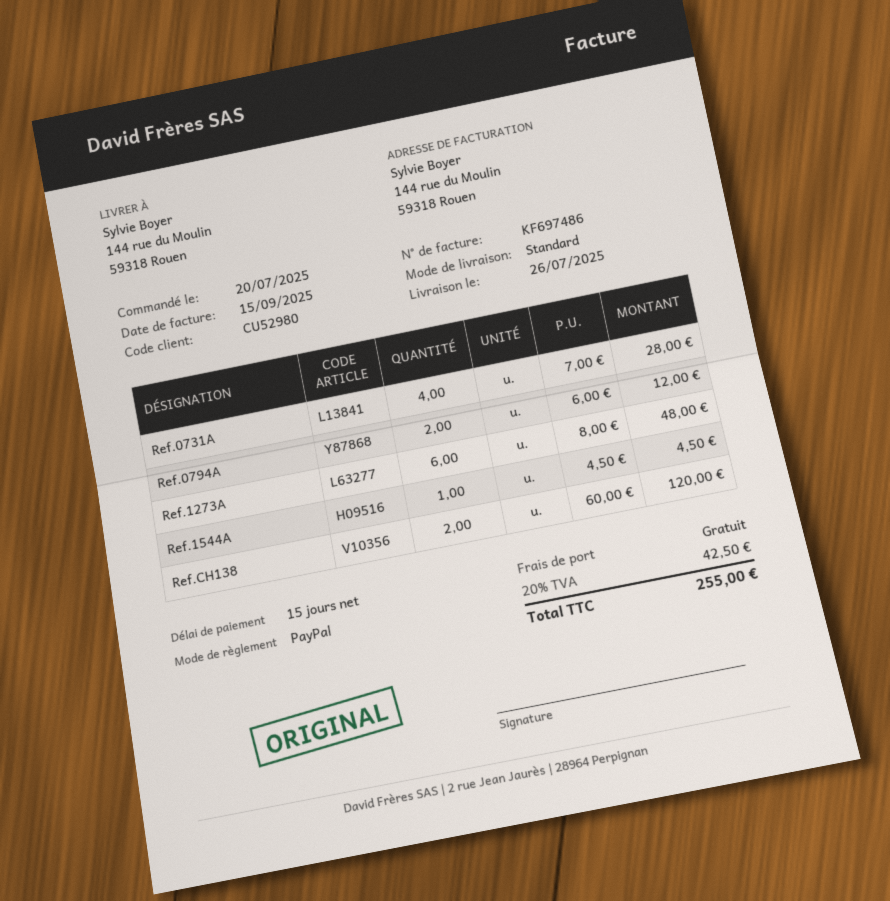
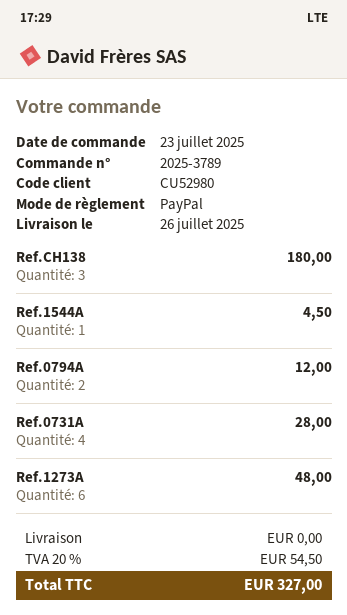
order date: 2025-07-20 -> 2025-07-23
Ref.CH138: 2 for 120.00 -> 3 for 180.00
tax: 20% = 42.50 -> 20% = 54.50
total: 255.00 -> 327.00

